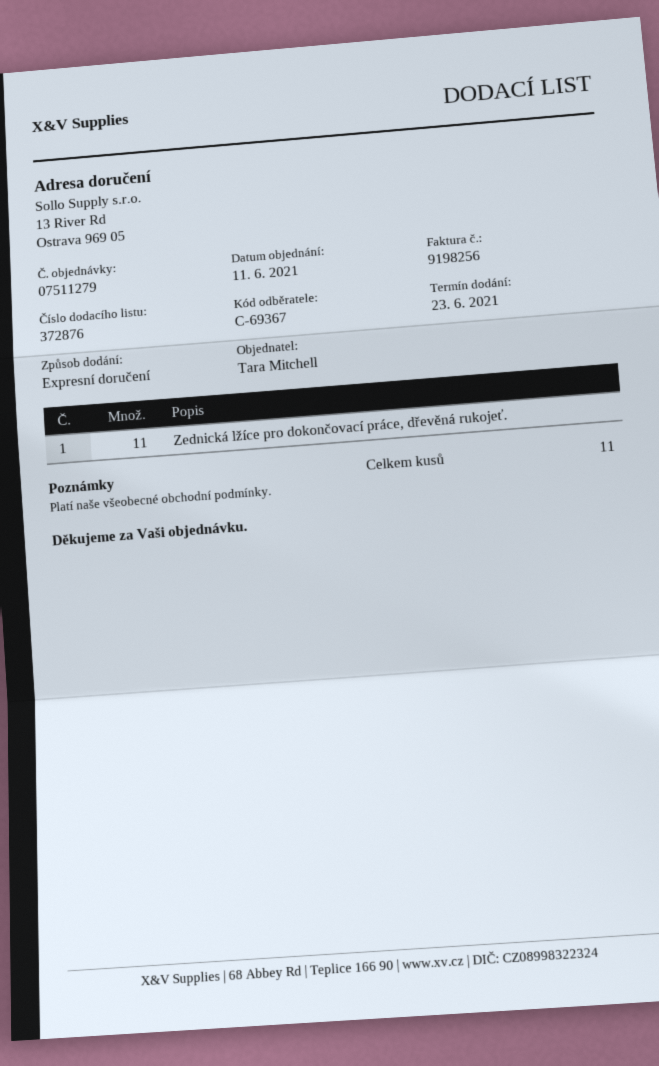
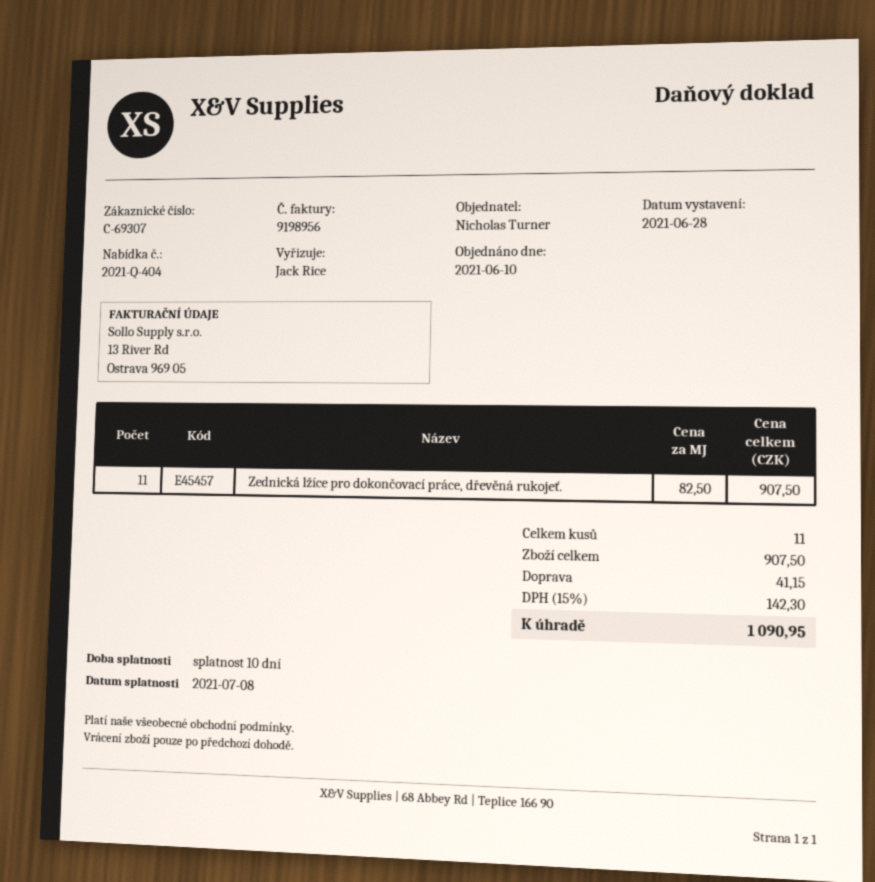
order date: 2021-06-11 -> 2021-06-10
invoice number: 9198256 -> 9198956
customer number: C-69367 -> C-69307
ordered by: Tara Mitchell -> Nicholas Turner

